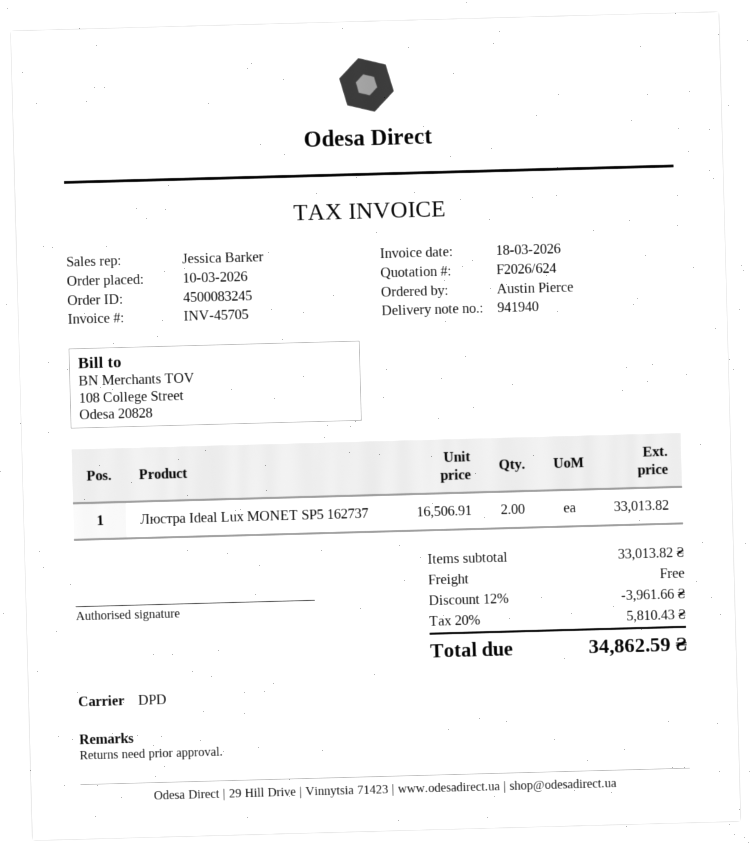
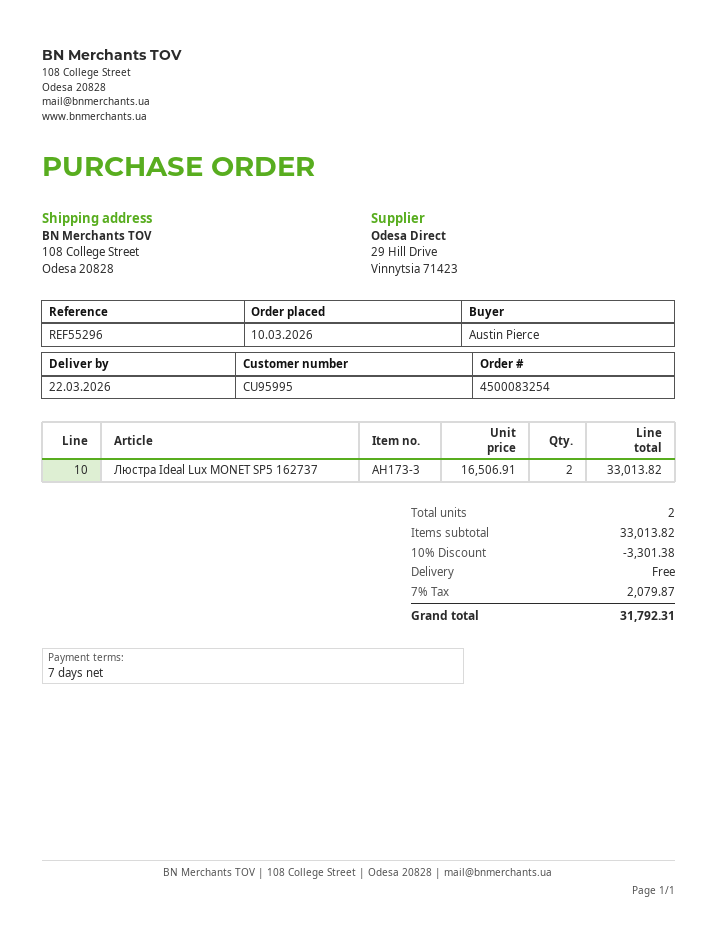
order number: 4500083245 -> 4500083254
discount: 12% = 3961.66 -> 10% = 3301.38
tax: 20% = 5810.43 -> 7% = 2079.87
total: 34862.59 -> 31792.31

